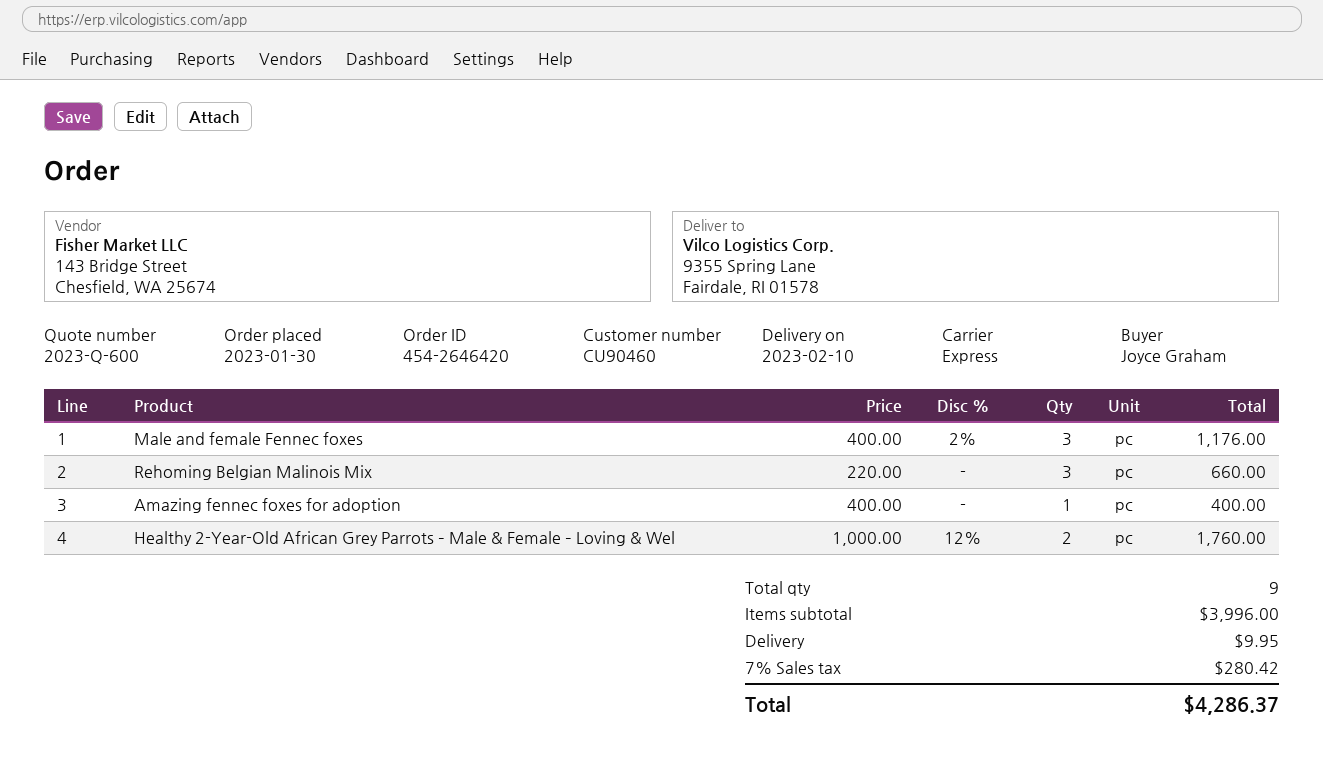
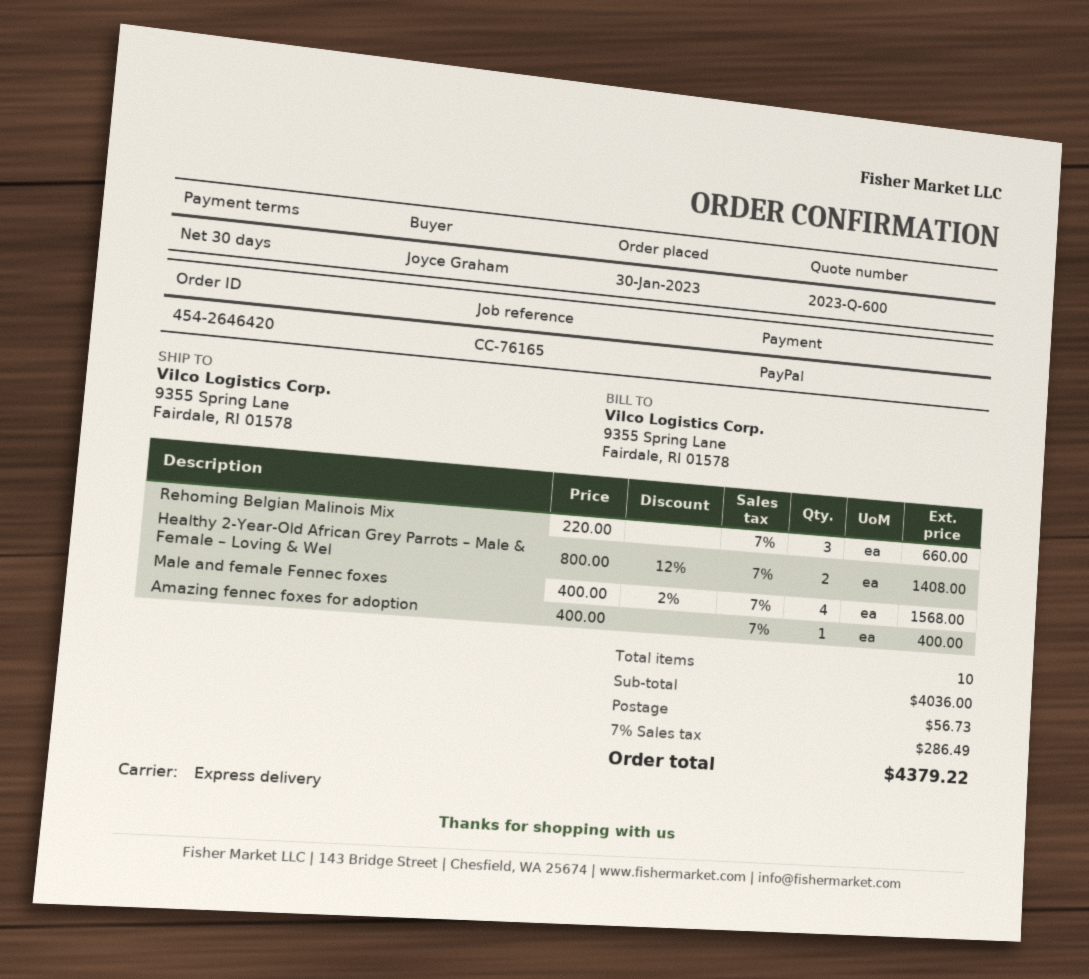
Male and female Fennec foxes: 3 x 400.00 - 2% = 1176.00 -> 4 x 400.00 - 2% = 1568.00
Healthy 2-Year-Old African Grey Parrots – Male & Female – Loving & Wel: 2 x 1000.00 - 12% = 1760.00 -> 2 x 800.00 - 12% = 1408.00
total quantity: 9 -> 10
subtotal: 3996.00 -> 4036.00
shipping: 9.95 -> 56.73
tax: 7% = 280.42 -> 7% = 286.49
total: 4286.37 -> 4379.22

